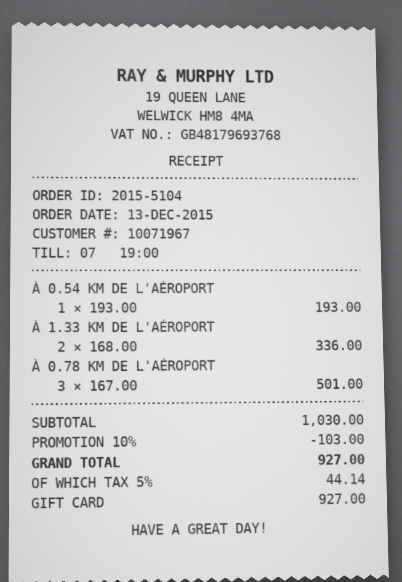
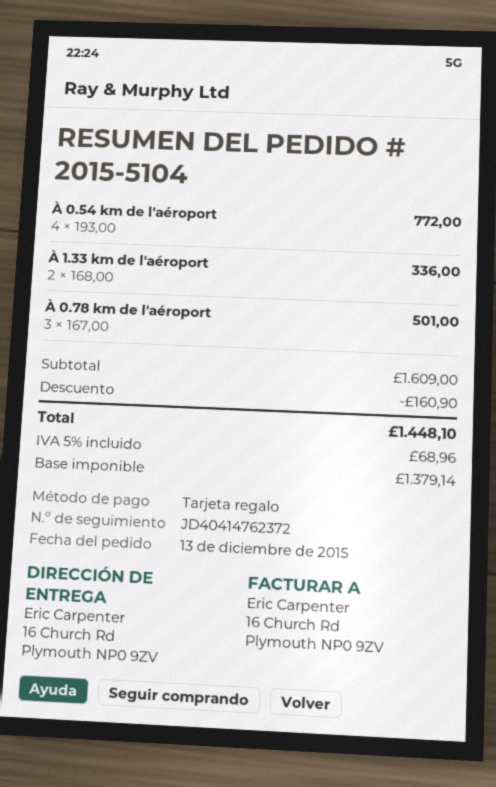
À 0.54 KM DE L'AÉROPORT: 1 x 193.00 = 193.00 -> 4 x 193.00 = 772.00
subtotal: 1030.00 -> 1609.00
discount: 103.00 -> 160.90
tax: 5% = 44.14 -> 5% = 68.96
total: 927.00 -> 1448.10

